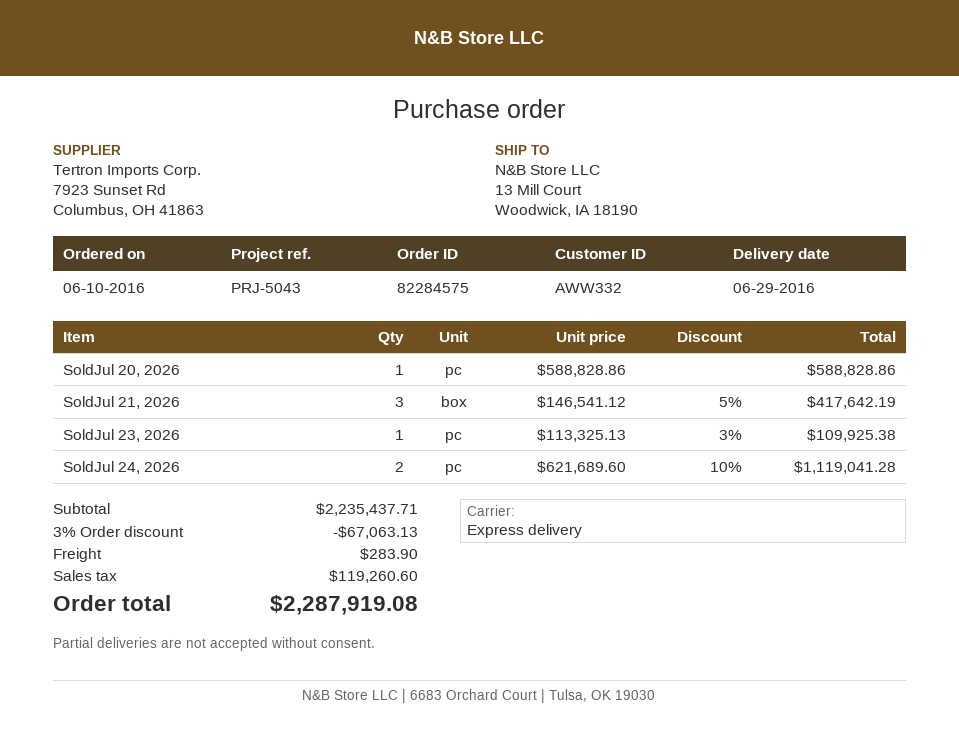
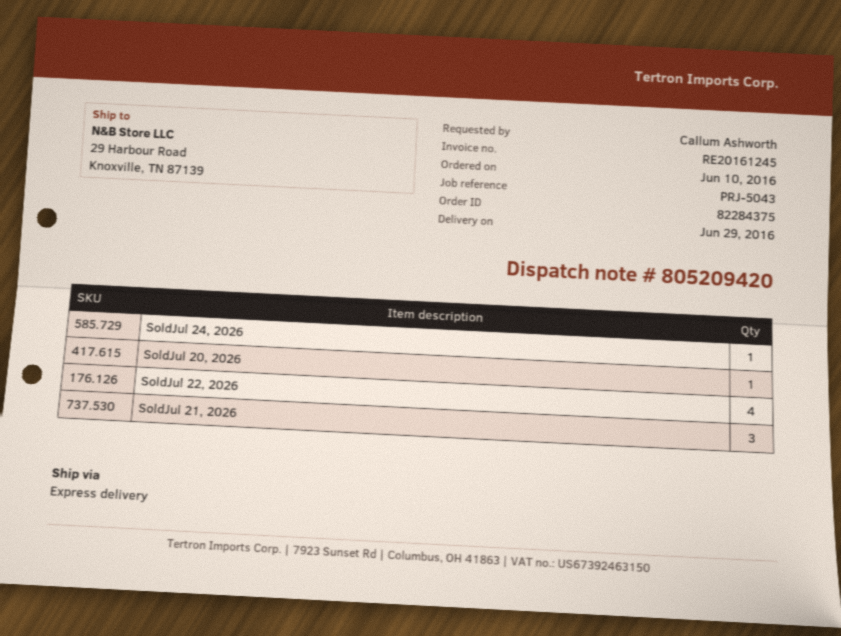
order number: 82284575 -> 82284375
ship to: 13 Mill Court, Woodwick, IA 18190 -> 29 Harbour Road, Knoxville, TN 87139
SoldJul 23, 2026: 1 -> none
SoldJul 24, 2026: 2 -> 1
SoldJul 22, 2026: none -> 4

